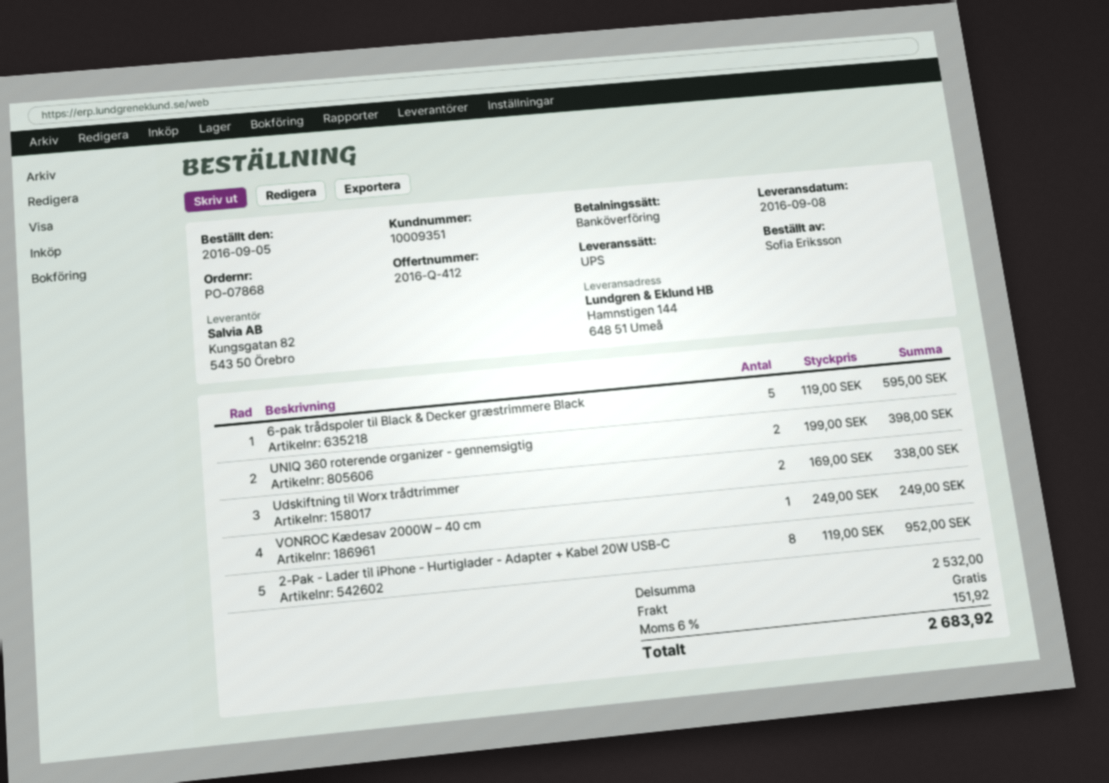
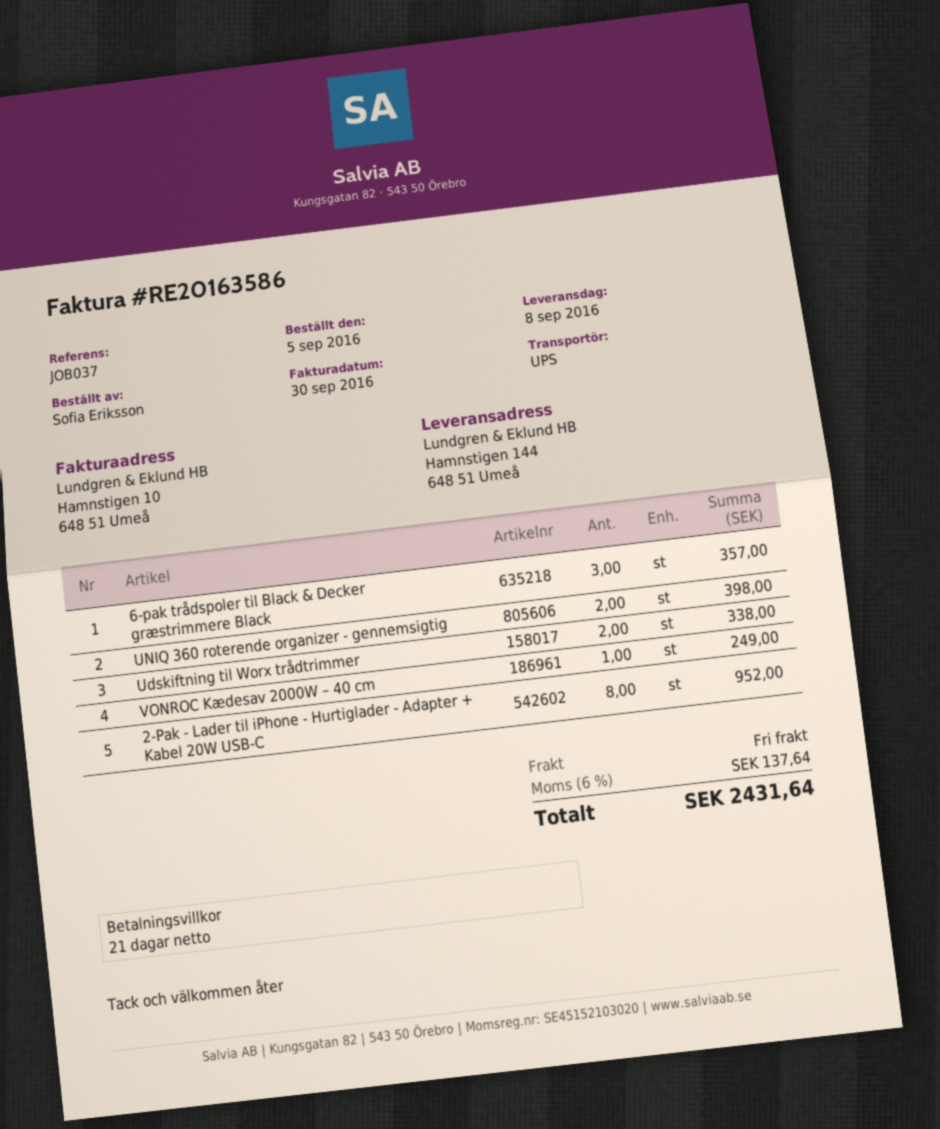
6-pak trådspoler til Black & Decker græstrimmere Black: 5 for 595.00 -> 3 for 357.00
tax: 6% = 151.92 -> 6% = 137.64
total: 2683.92 -> 2431.64

